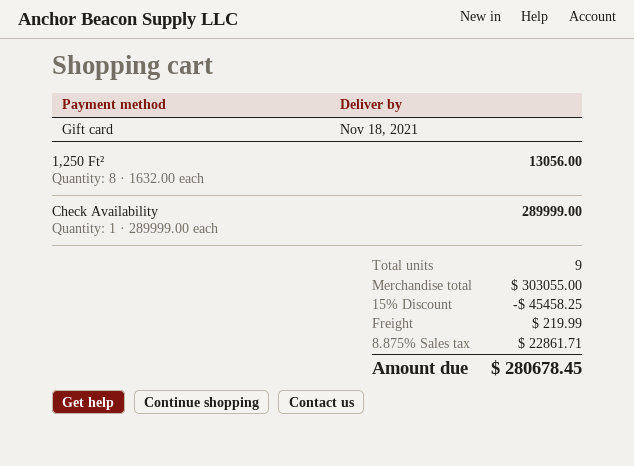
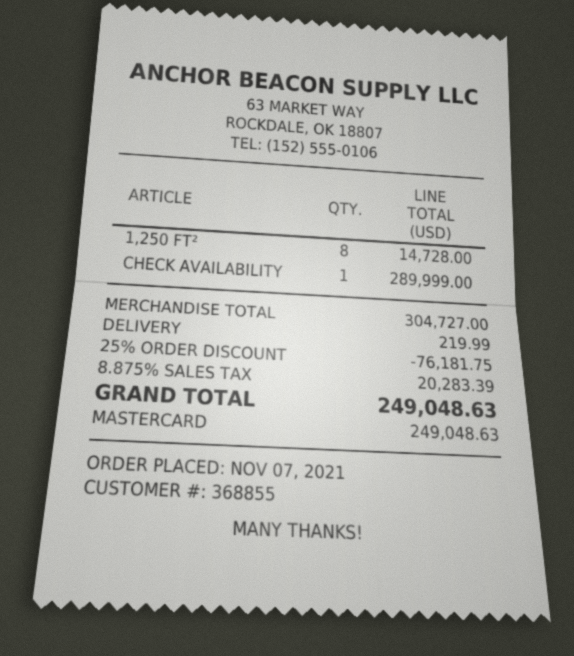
payment method: gift card -> Mastercard
1,250 Ft²: 8 for 13056.00 -> 8 for 14728.00
subtotal: 303055.00 -> 304727.00
discount: 15% = 45458.25 -> 25% = 76181.75
tax: 8.875% = 22861.71 -> 8.875% = 20283.39
total: 280678.45 -> 249048.63

